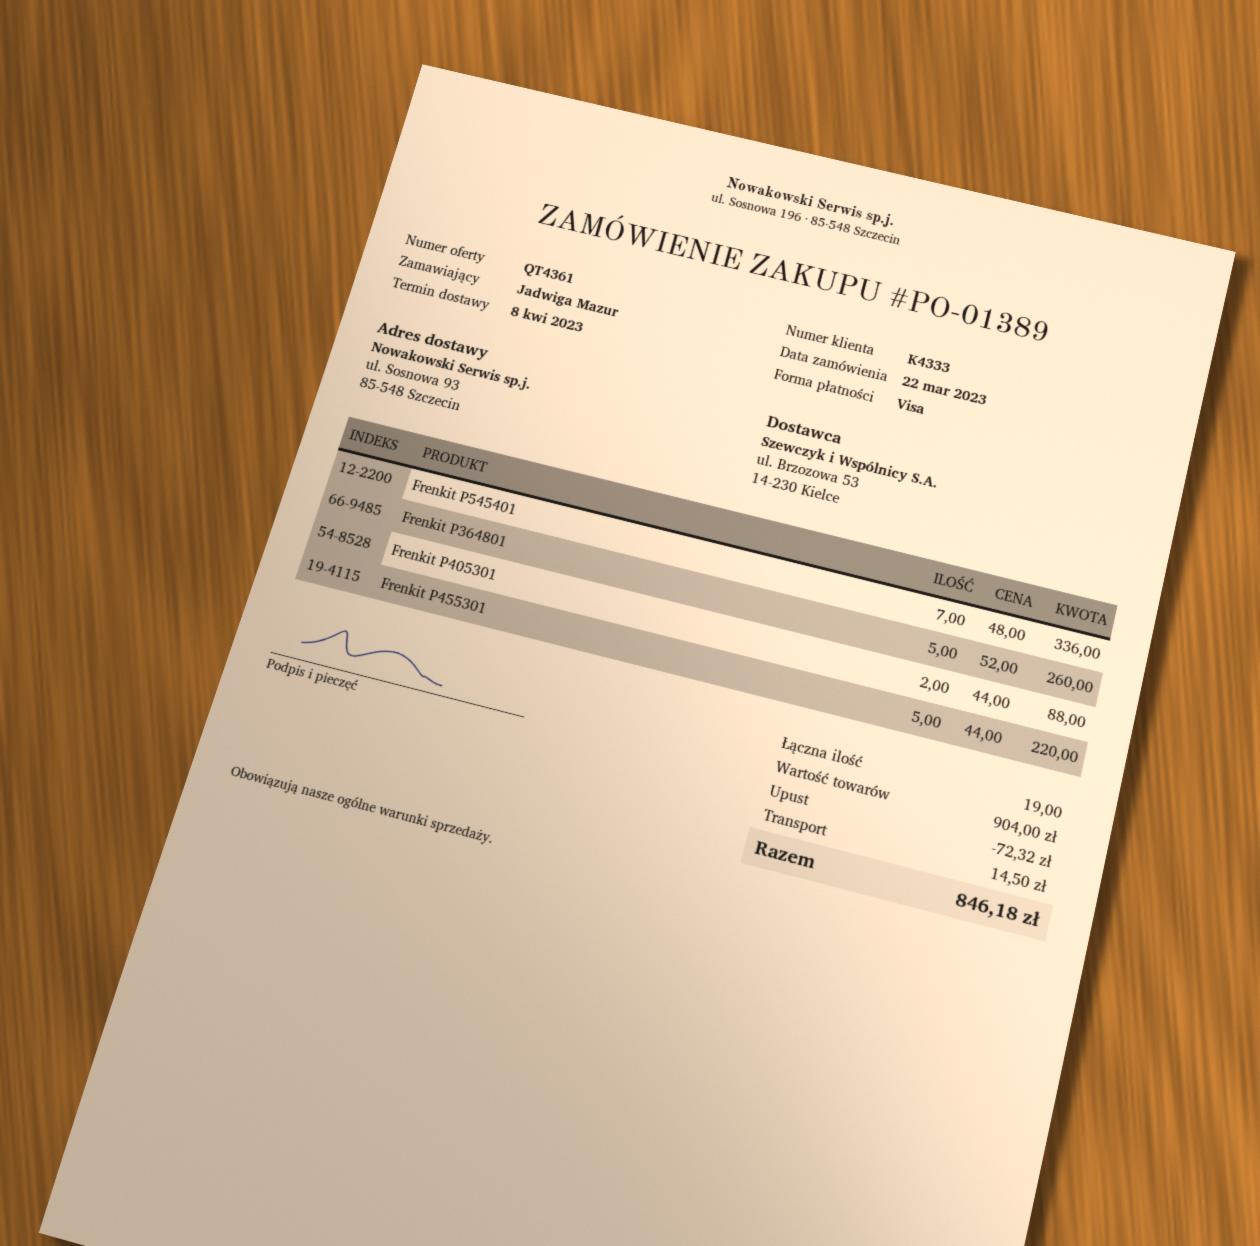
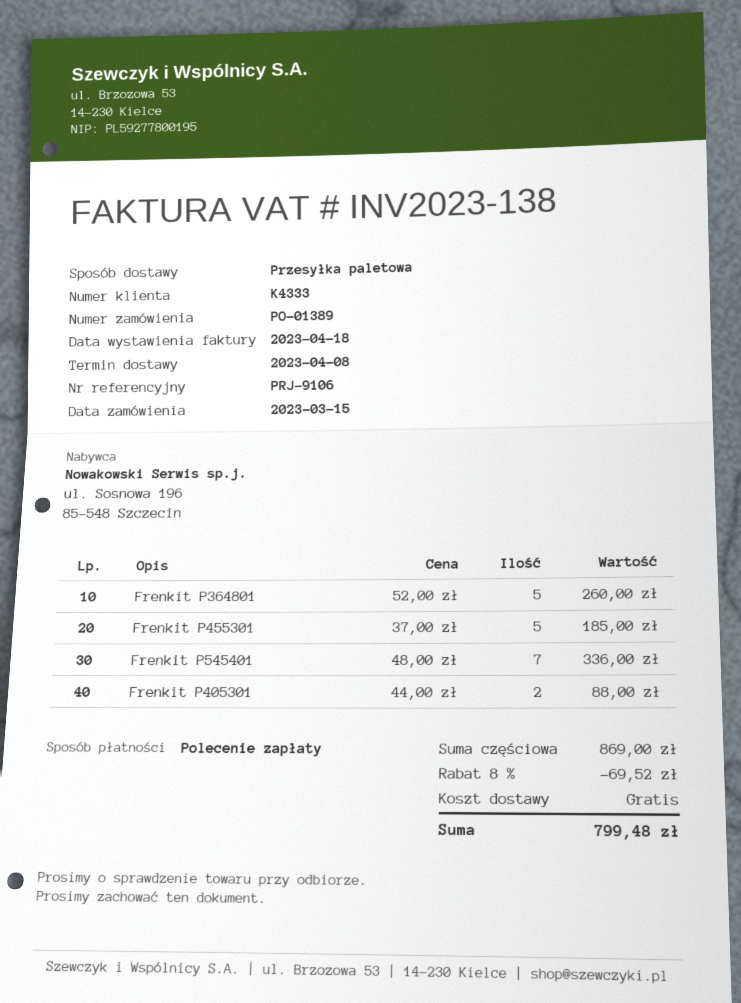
order date: 2023-03-22 -> 2023-03-15
payment method: Visa -> direct debit
Frenkit P455301: 5 x 44.00 = 220.00 -> 5 x 37.00 = 185.00
subtotal: 904.00 -> 869.00
discount: 72.32 -> 69.52
shipping: 14.50 -> 0.00
total: 846.18 -> 799.48

